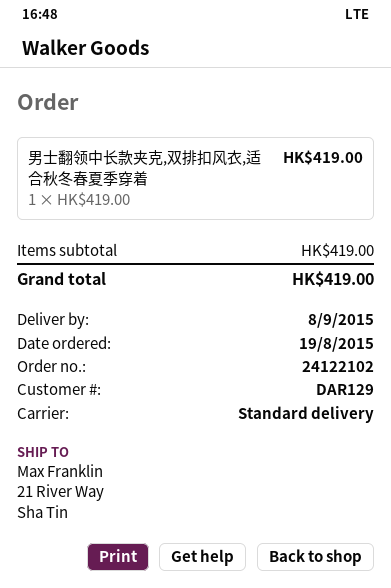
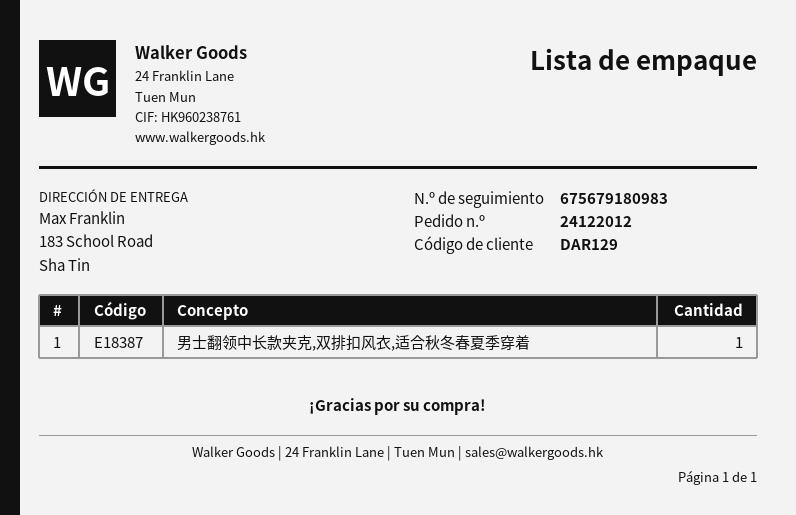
order number: 24122102 -> 24122012
ship to: 21 River Way, Sha Tin -> 183 School Road, Sha Tin

